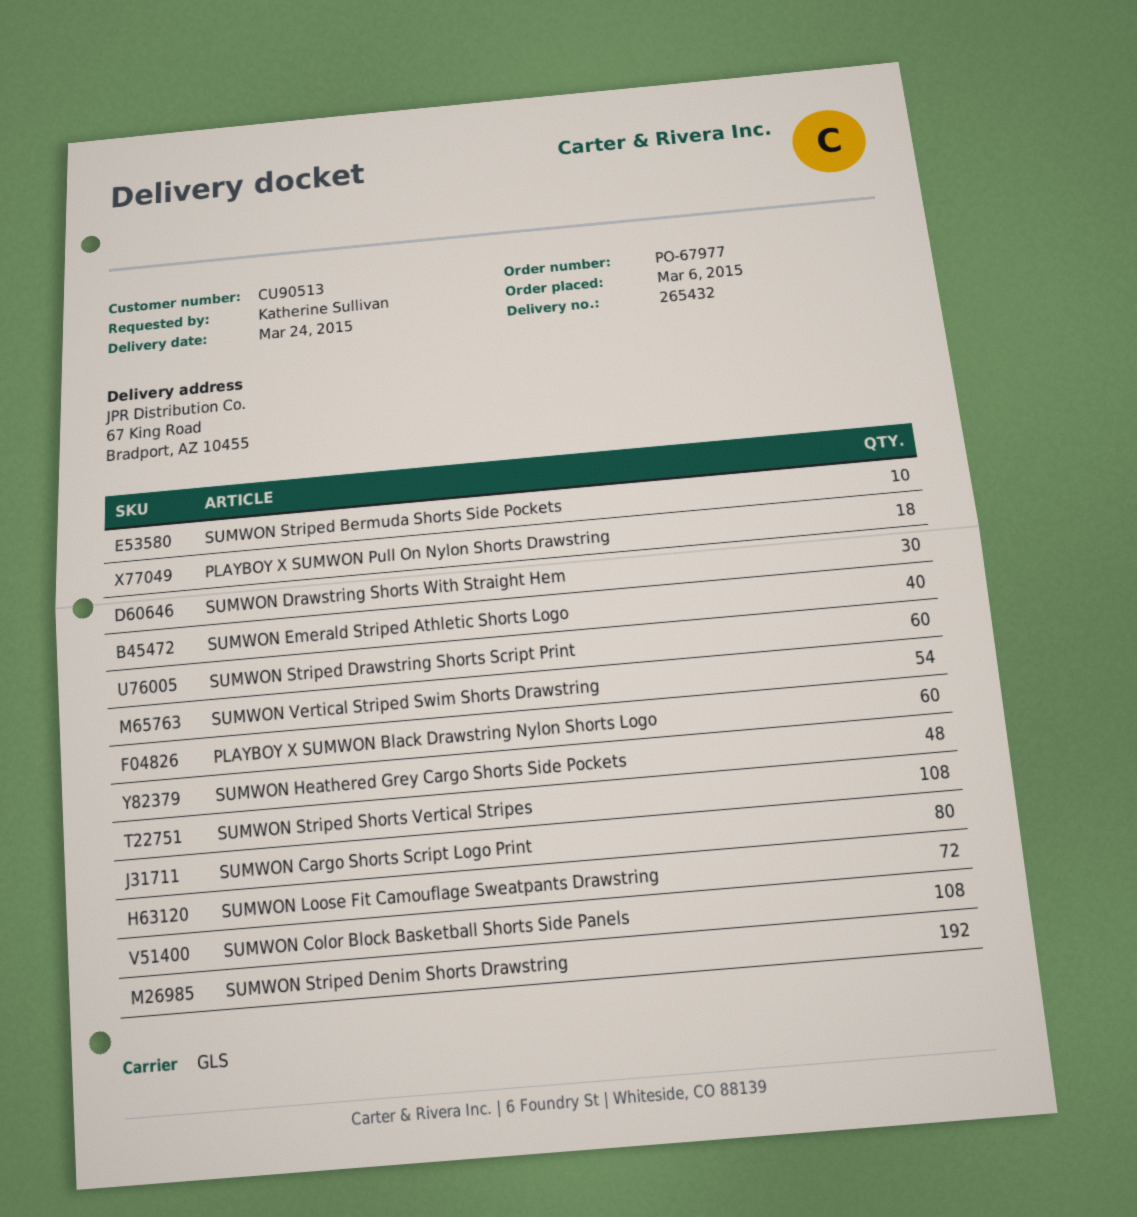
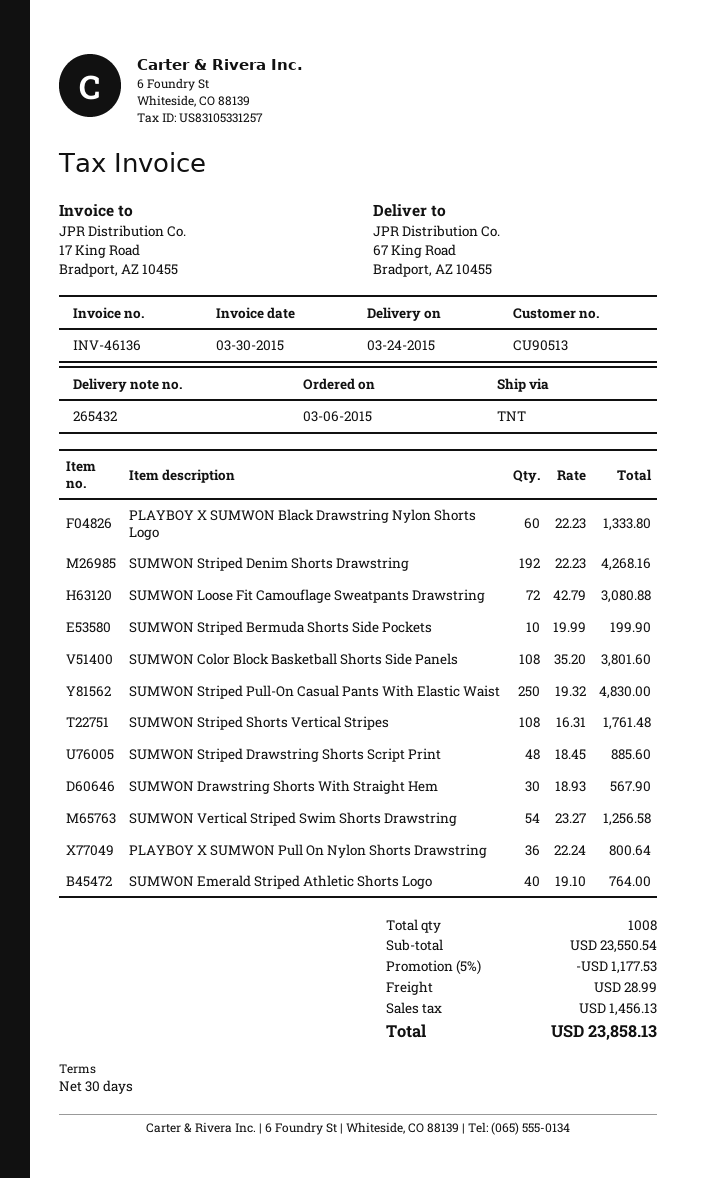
shipping method: GLS -> TNT
PLAYBOY X SUMWON Pull On Nylon Shorts Drawstring: 18 -> 36
SUMWON Striped Drawstring Shorts Script Print: 60 -> 48
SUMWON Heathered Grey Cargo Shorts Side Pockets: 48 -> none
SUMWON Cargo Shorts Script Logo Print: 80 -> none
SUMWON Striped Pull-On Casual Pants With Elastic Waist: none -> 250

